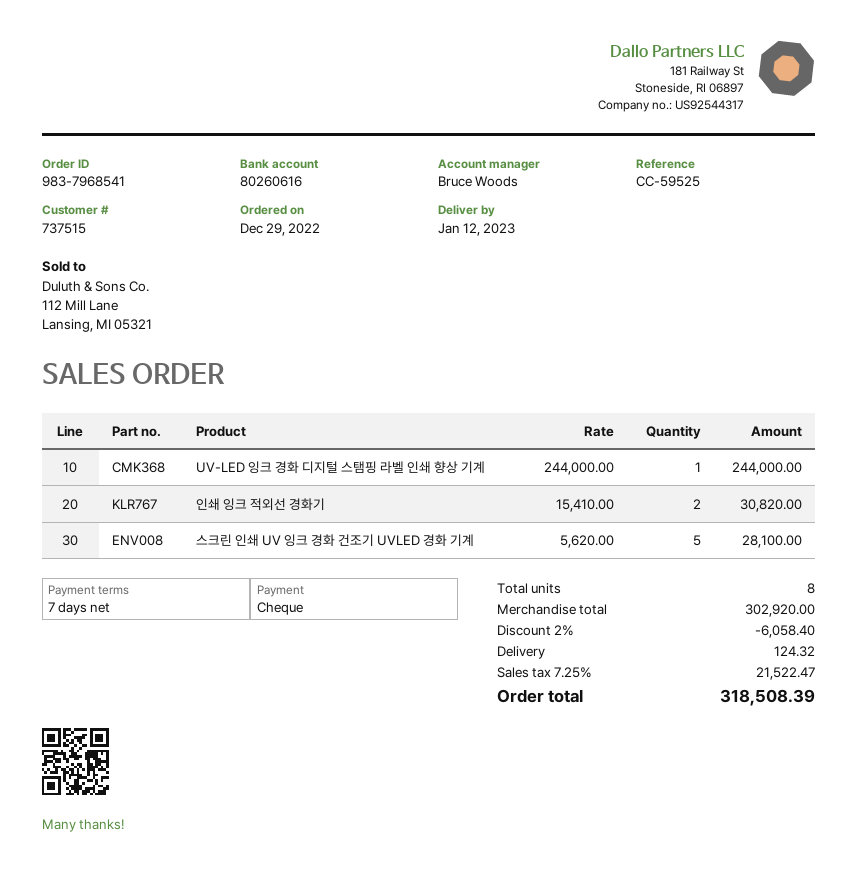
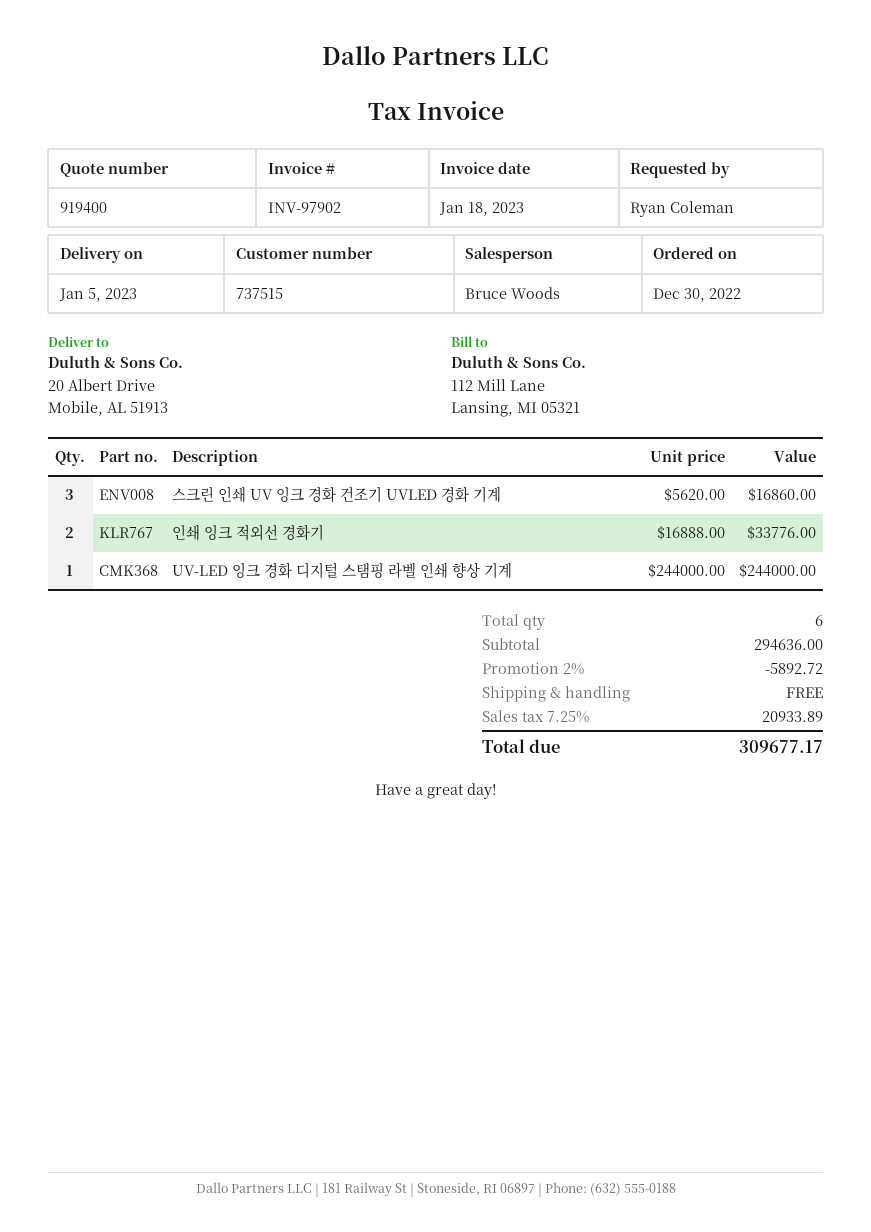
order date: 2022-12-29 -> 2022-12-30
delivery date: 2023-01-12 -> 2023-01-05
인쇄 잉크 적외선 경화기: 2 x 15410.00 = 30820.00 -> 2 x 16888.00 = 33776.00
스크린 인쇄 UV 잉크 경화 건조기 UVLED 경화 기계: 5 x 5620.00 = 28100.00 -> 3 x 5620.00 = 16860.00
total quantity: 8 -> 6
subtotal: 302920.00 -> 294636.00
discount: 2% = 6058.40 -> 2% = 5892.72
shipping: 124.32 -> 0.00
tax: 7.25% = 21522.47 -> 7.25% = 20933.89
total: 318508.39 -> 309677.17

